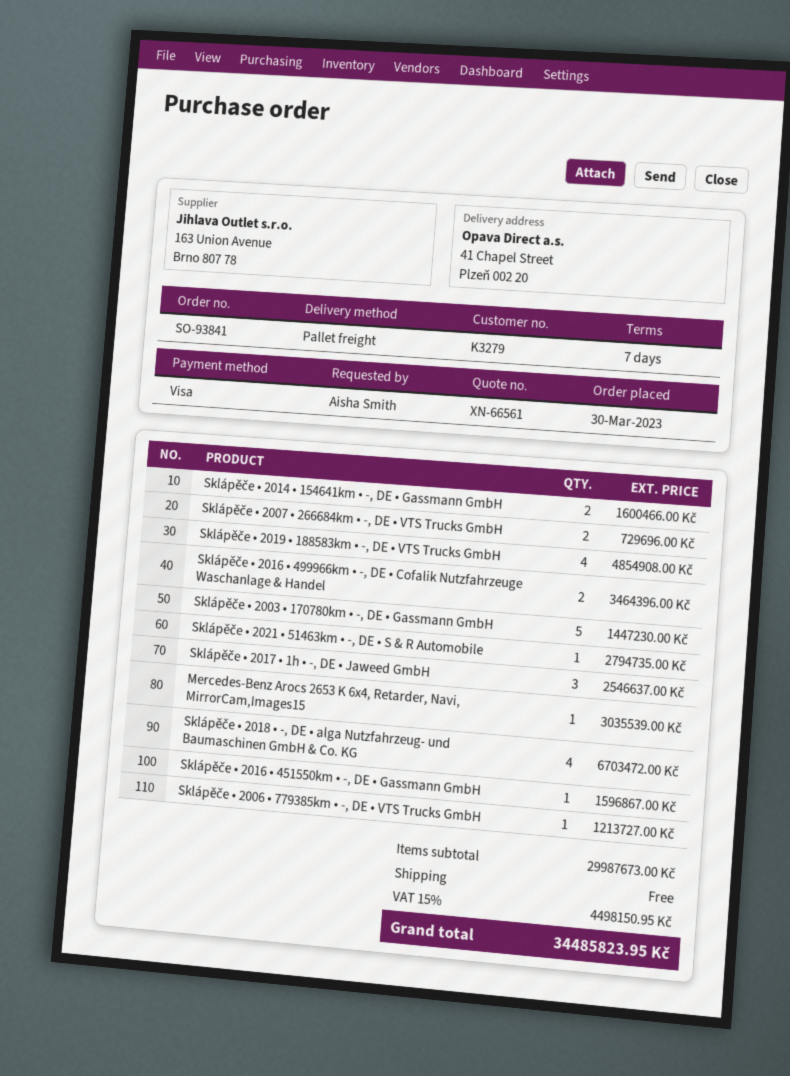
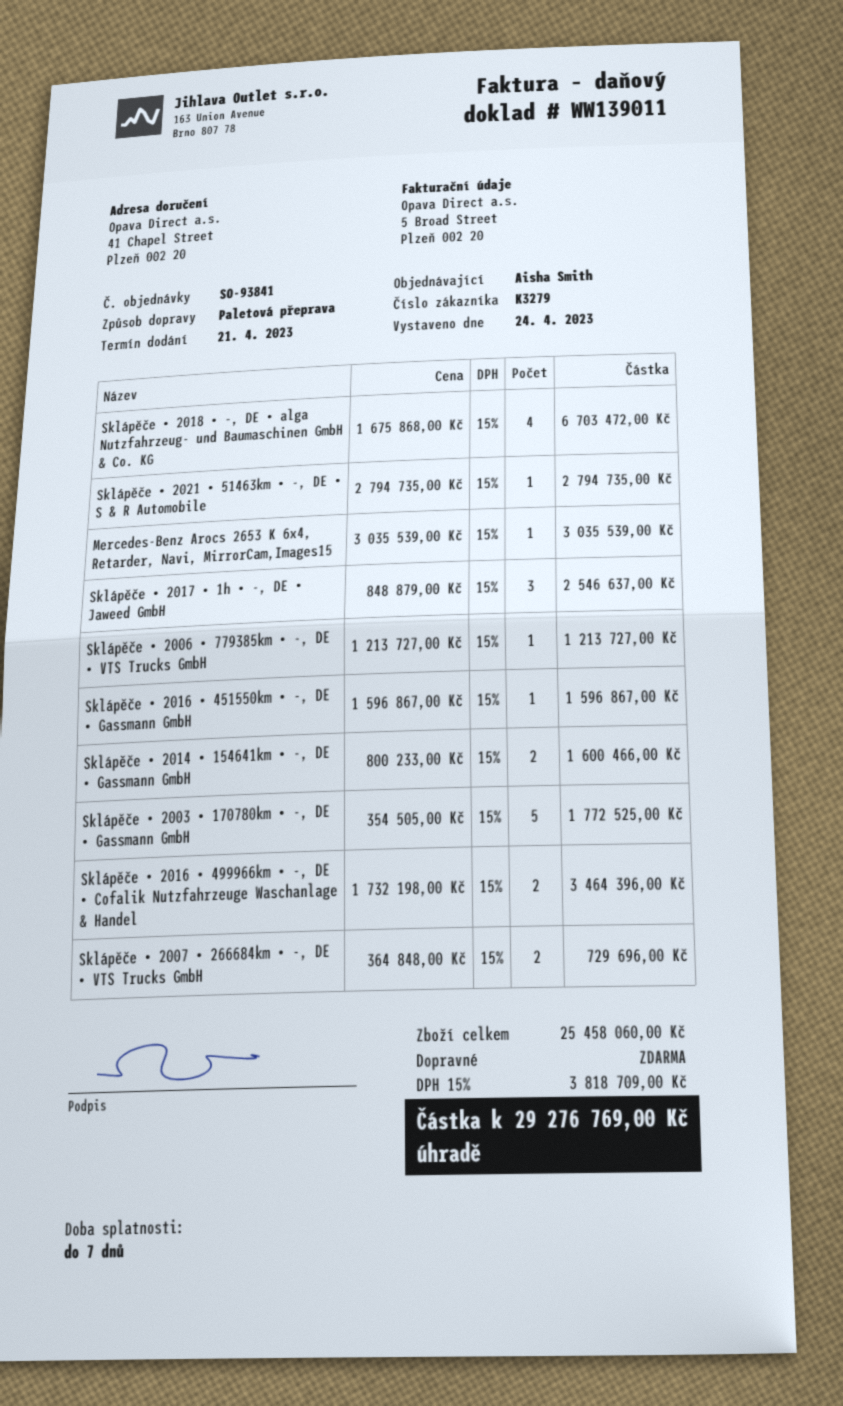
Sklápěče • 2019 • 188583km • -, DE • VTS Trucks GmbH: 4 for 4854908.00 -> none
Sklápěče • 2003 • 170780km • -, DE • Gassmann GmbH: 5 for 1447230.00 -> 5 for 1772525.00
subtotal: 29987673.00 -> 25458060.00
tax: 15% = 4498150.95 -> 15% = 3818709.00
total: 34485823.95 -> 29276769.00

